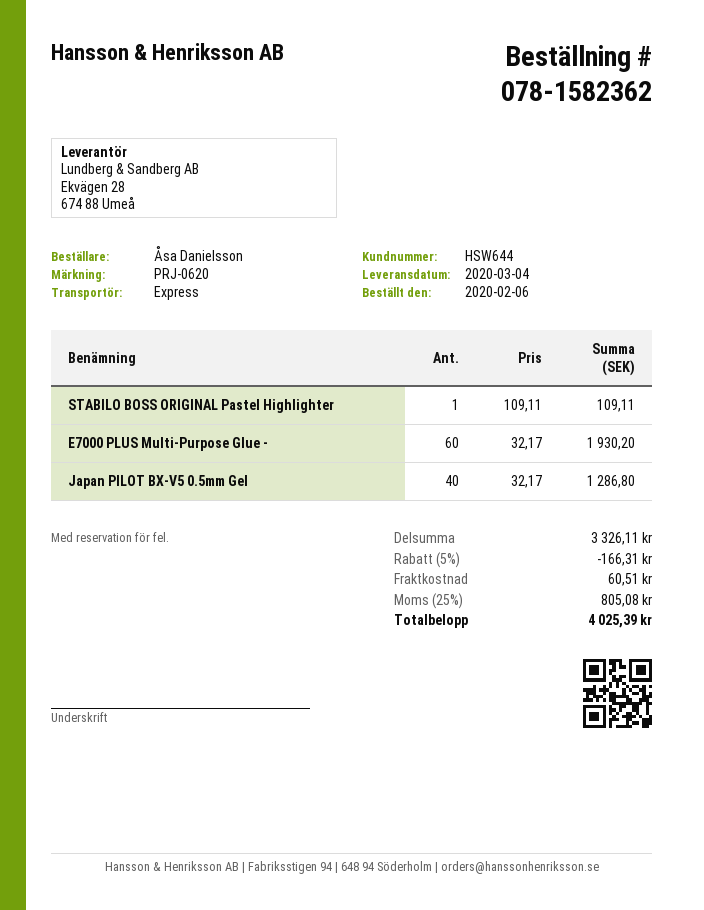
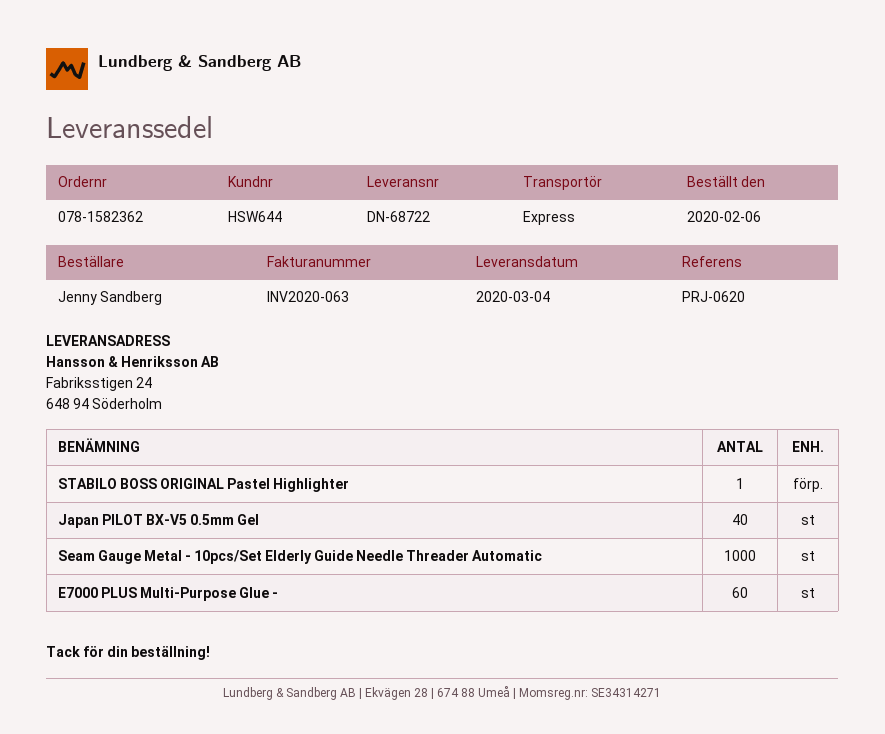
ordered by: Åsa Danielsson -> Jenny Sandberg
Seam Gauge Metal - 10pcs/Set Elderly Guide Needle Threader Automatic: none -> 1000

